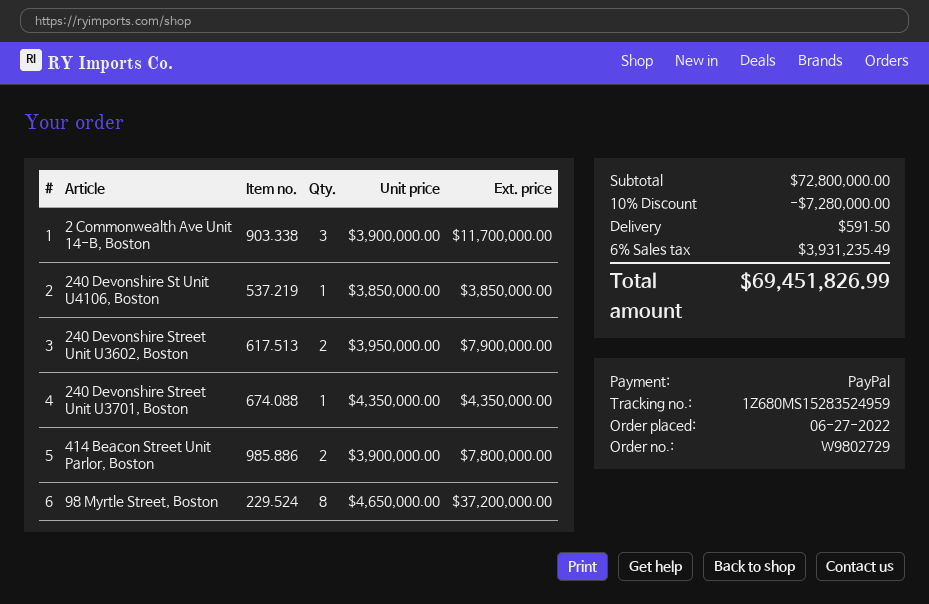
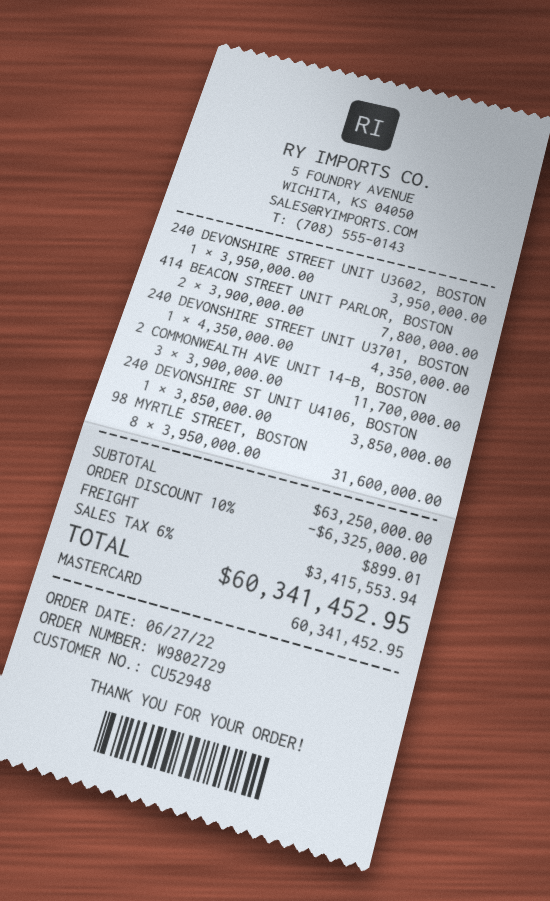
payment method: PayPal -> Mastercard
240 Devonshire Street Unit U3602, Boston: 2 x 3950000.00 = 7900000.00 -> 1 x 3950000.00 = 3950000.00
98 Myrtle Street, Boston: 8 x 4650000.00 = 37200000.00 -> 8 x 3950000.00 = 31600000.00
subtotal: 72800000.00 -> 63250000.00
discount: 10% = 7280000.00 -> 10% = 6325000.00
shipping: 591.50 -> 899.01
tax: 6% = 3931235.49 -> 6% = 3415553.94
total: 69451826.99 -> 60341452.95

